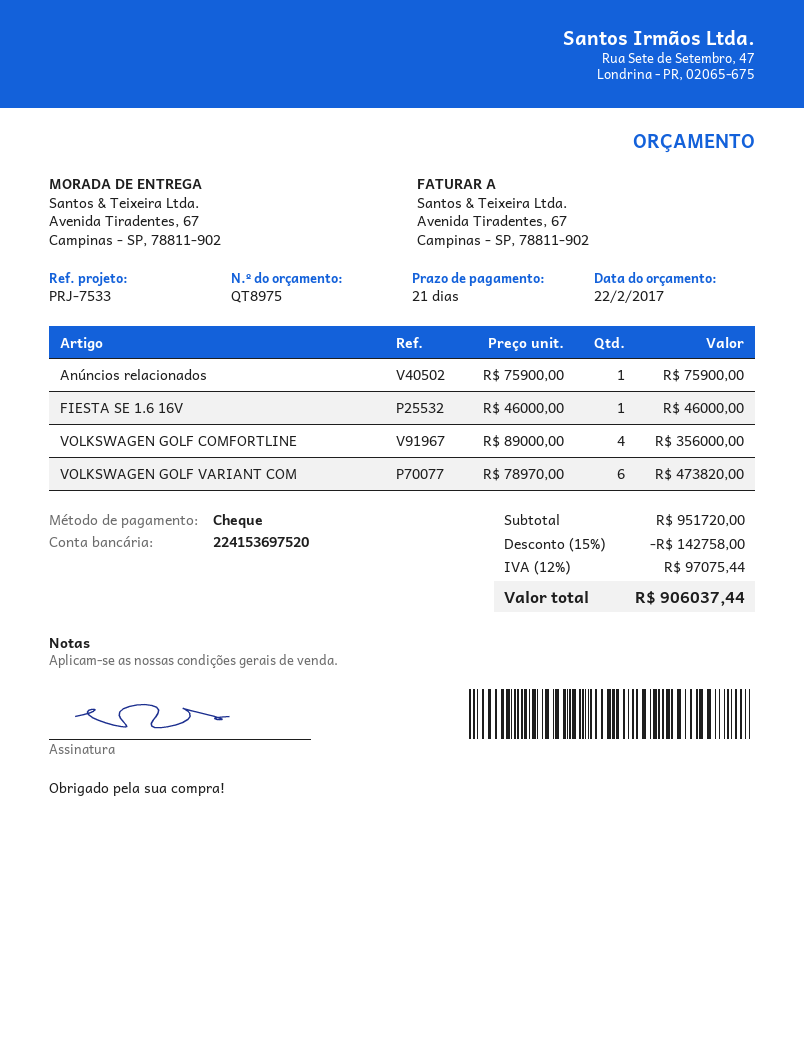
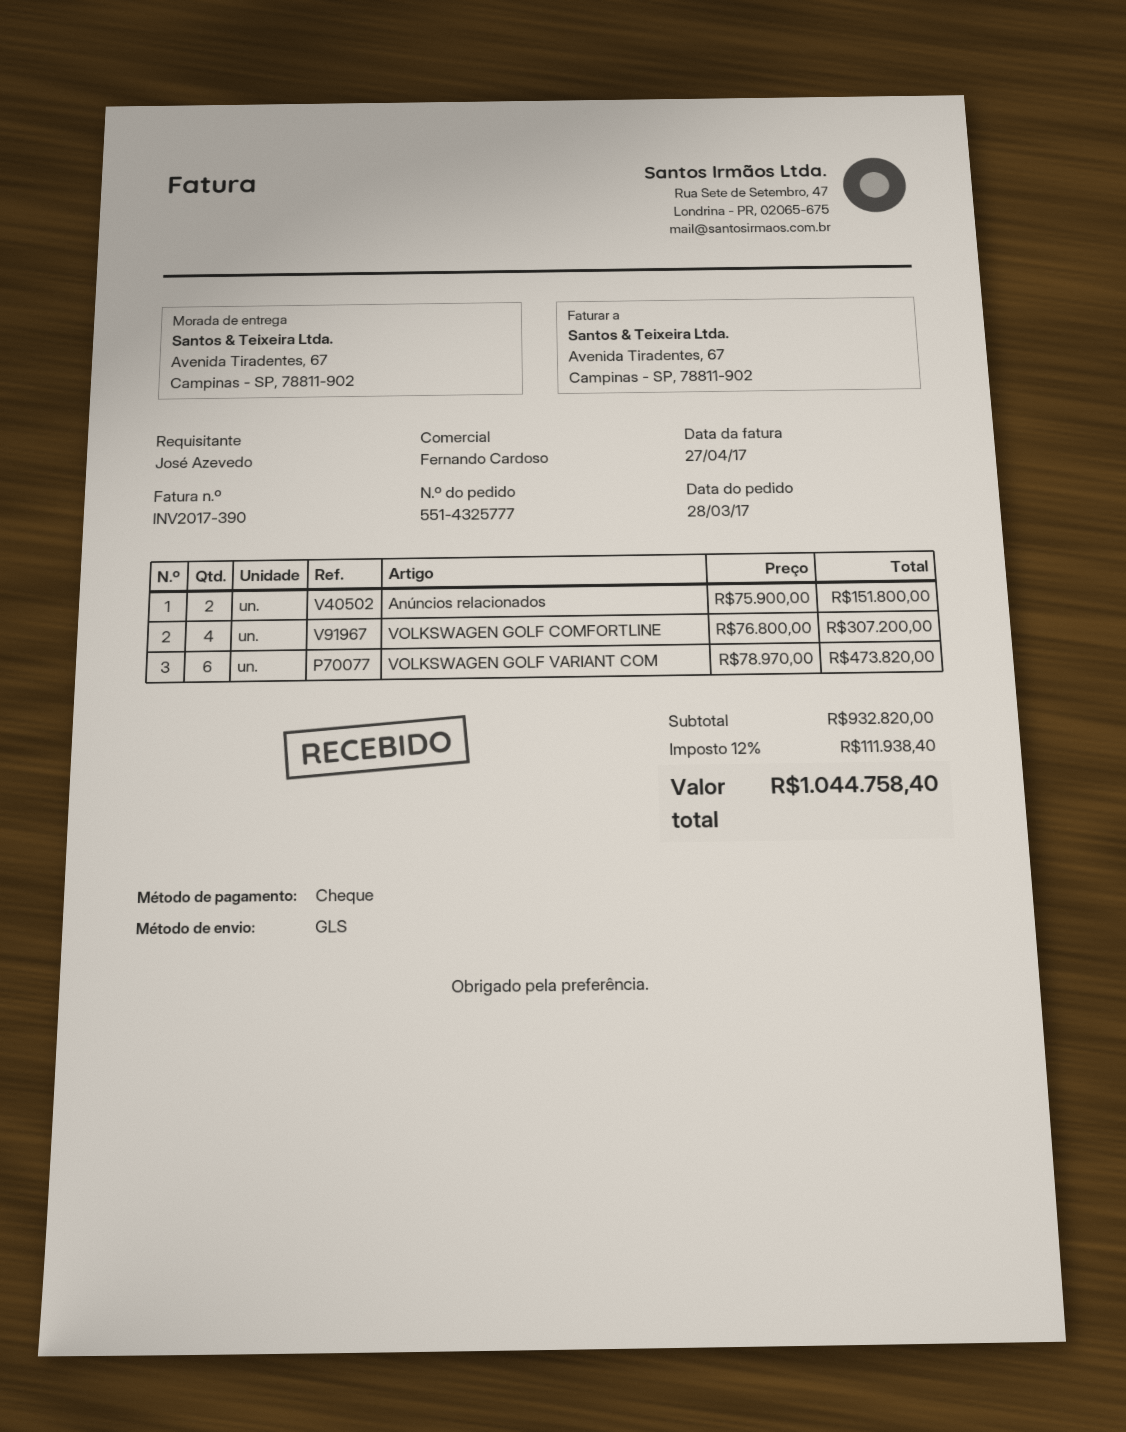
Anúncios relacionados: 1 x 75900.00 = 75900.00 -> 2 x 75900.00 = 151800.00
FIESTA SE 1.6 16V: 1 x 46000.00 = 46000.00 -> none
VOLKSWAGEN GOLF COMFORTLINE: 4 x 89000.00 = 356000.00 -> 4 x 76800.00 = 307200.00
subtotal: 951720.00 -> 932820.00
discount: 15% = 142758.00 -> none
tax: 12% = 97075.44 -> 12% = 111938.40
total: 906037.44 -> 1044758.40

